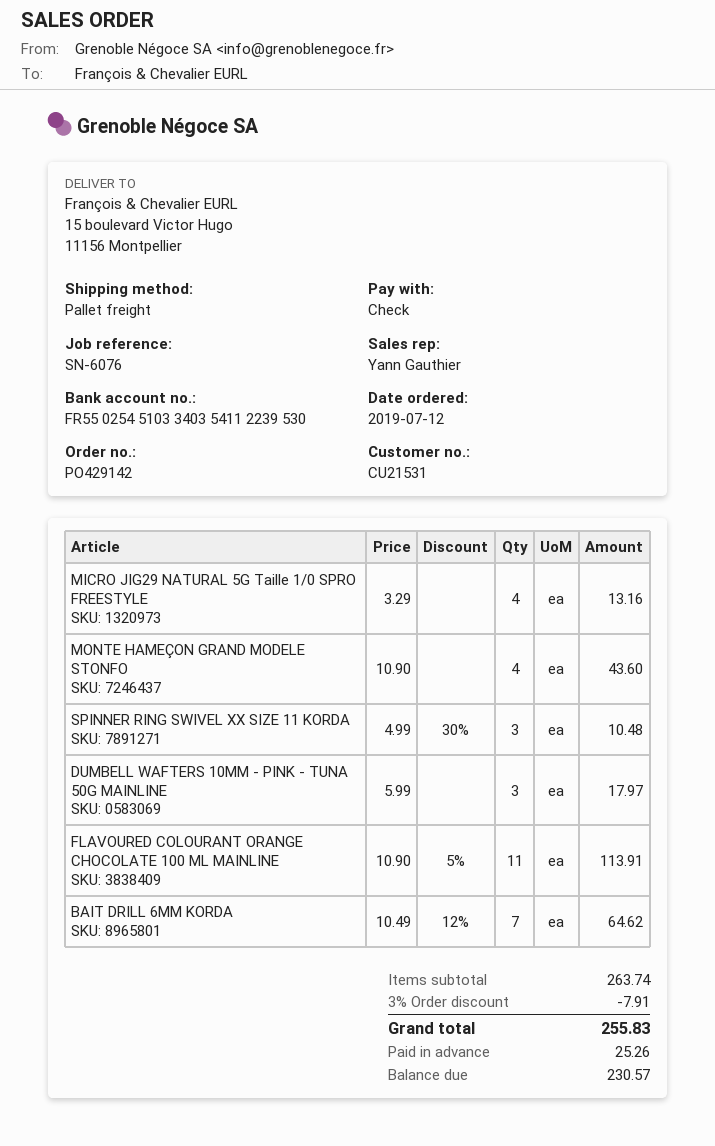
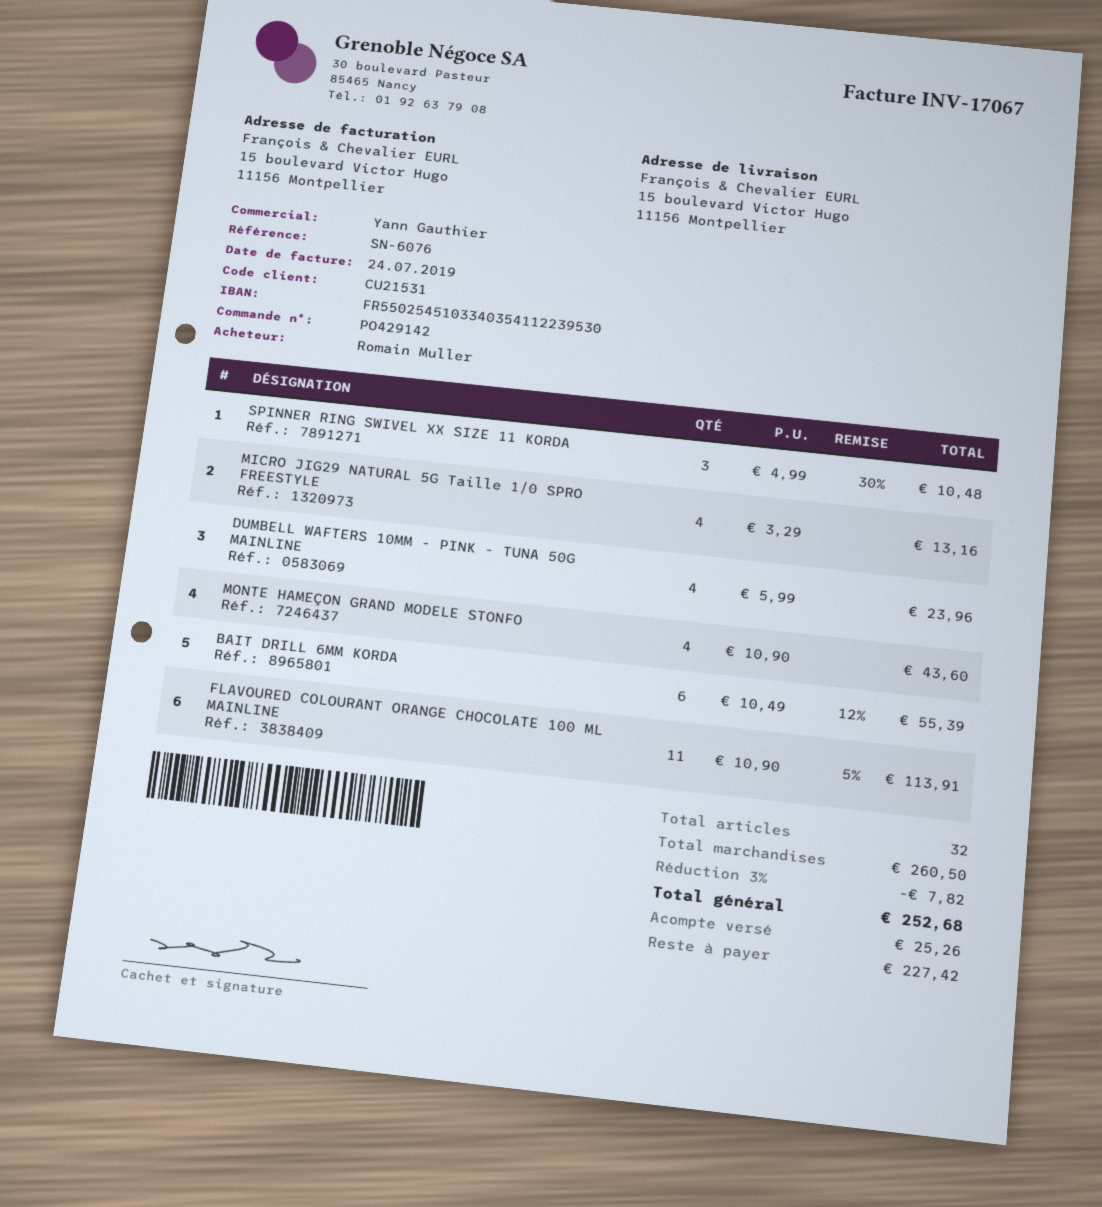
DUMBELL WAFTERS 10MM - PINK - TUNA 50G MAINLINE: 3 x 5.99 = 17.97 -> 4 x 5.99 = 23.96
BAIT DRILL 6MM KORDA: 7 x 10.49 - 12% = 64.62 -> 6 x 10.49 - 12% = 55.39
subtotal: 263.74 -> 260.50
discount: 3% = 7.91 -> 3% = 7.82
total: 255.83 -> 252.68
balance: 230.57 -> 227.42

